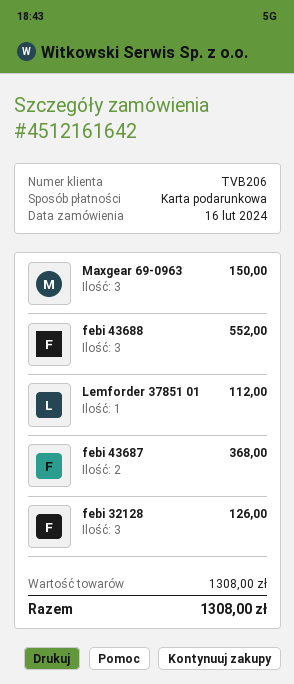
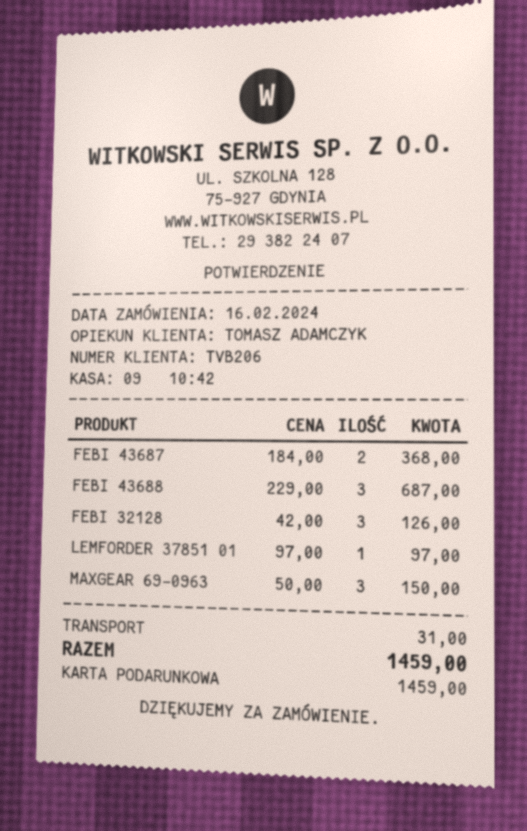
febi 43688: 3 for 552.00 -> 3 for 687.00
Lemforder 37851 01: 1 for 112.00 -> 1 for 97.00
shipping: none -> 31.00
total: 1308.00 -> 1459.00

